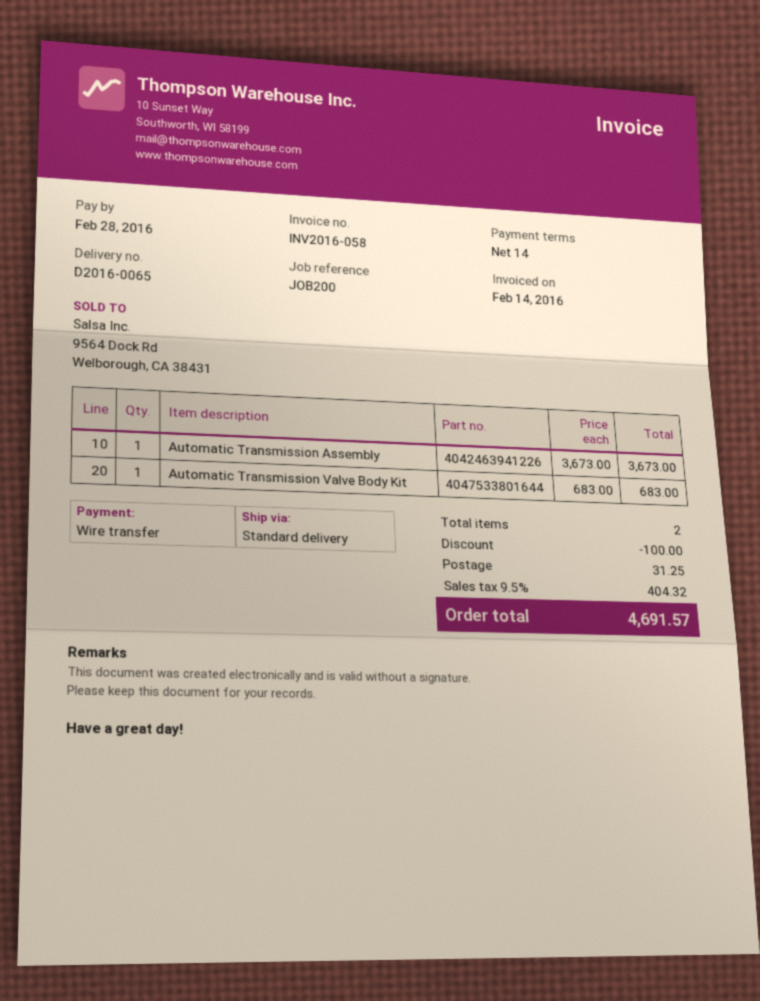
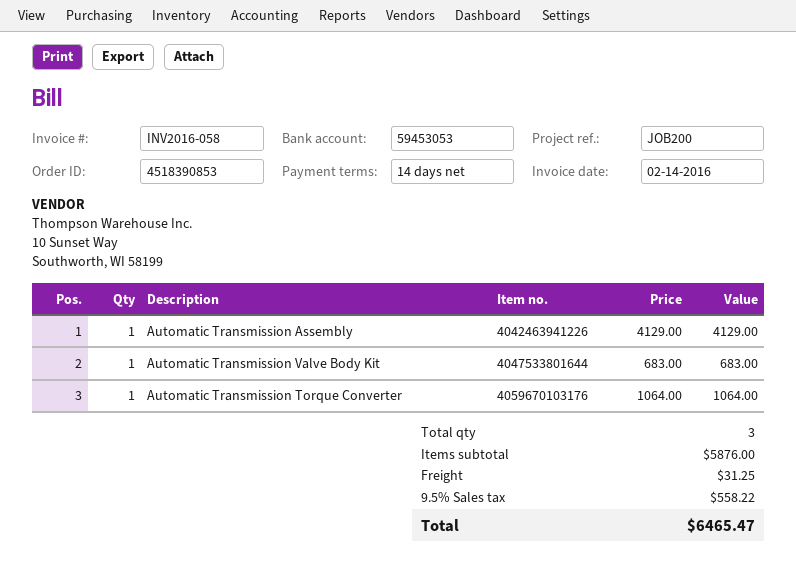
Automatic Transmission Assembly: 1 x 3673.00 = 3673.00 -> 1 x 4129.00 = 4129.00
Automatic Transmission Torque Converter: none -> 1 x 1064.00 = 1064.00
total quantity: 2 -> 3
discount: 100.00 -> none
tax: 9.5% = 404.32 -> 9.5% = 558.22
total: 4691.57 -> 6465.47

